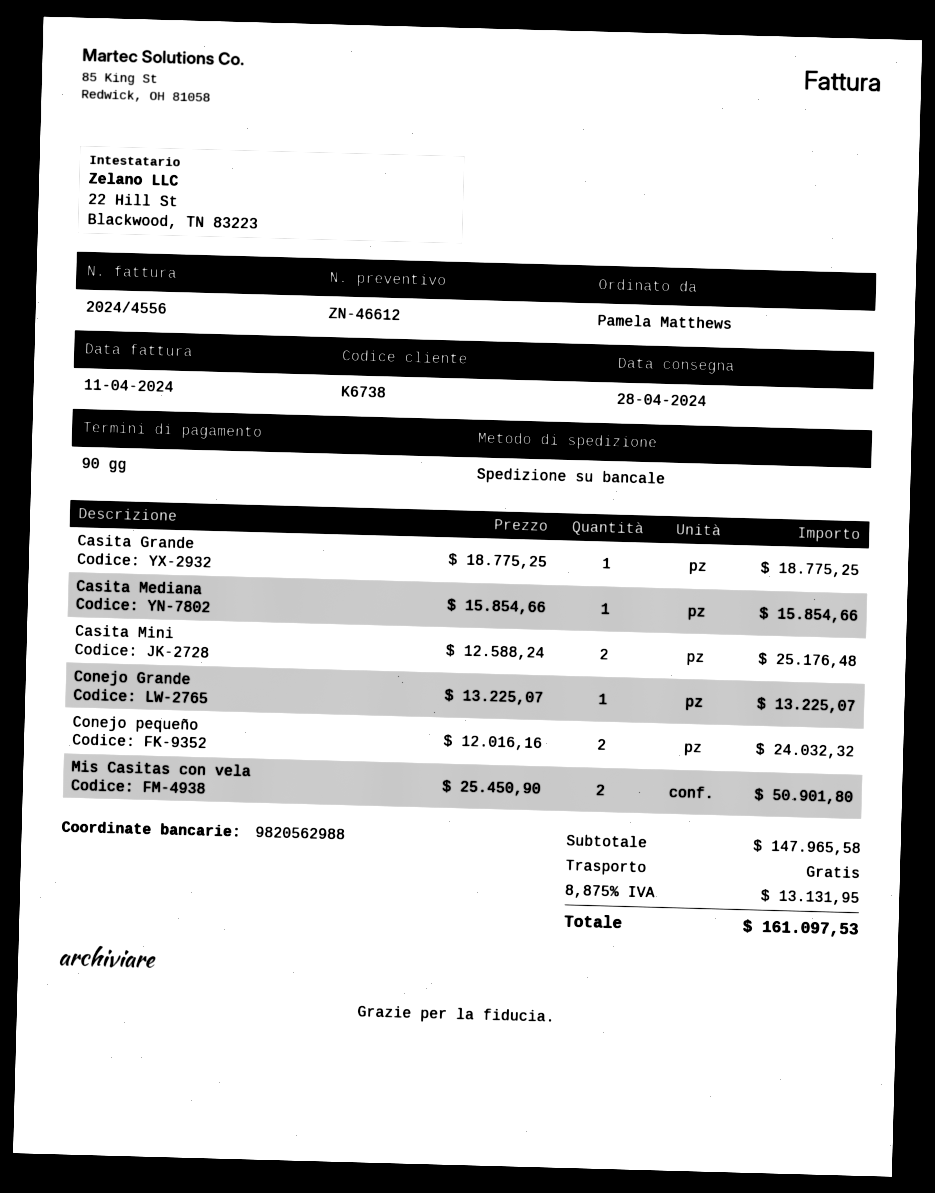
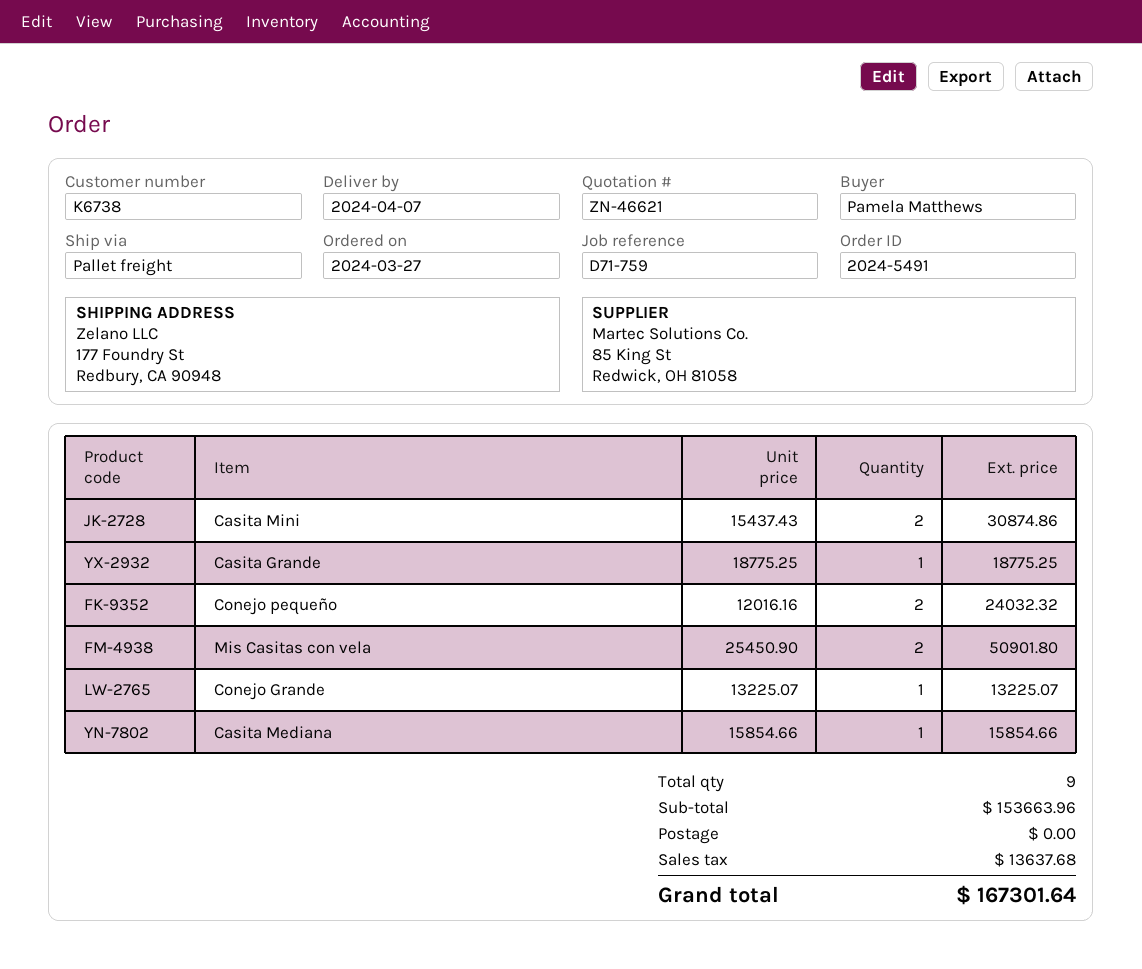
quote number: ZN-46612 -> ZN-46621
delivery date: 2024-04-28 -> 2024-04-07
Casita Mini: 2 x 12588.24 = 25176.48 -> 2 x 15437.43 = 30874.86
subtotal: 147965.58 -> 153663.96
tax: 13131.95 -> 13637.68
total: 161097.53 -> 167301.64

